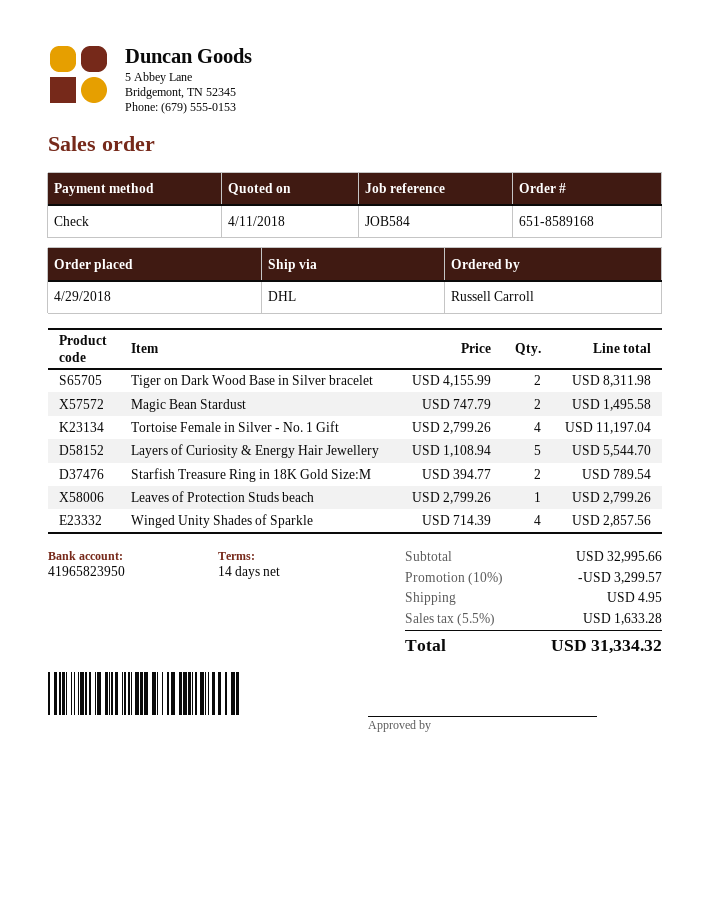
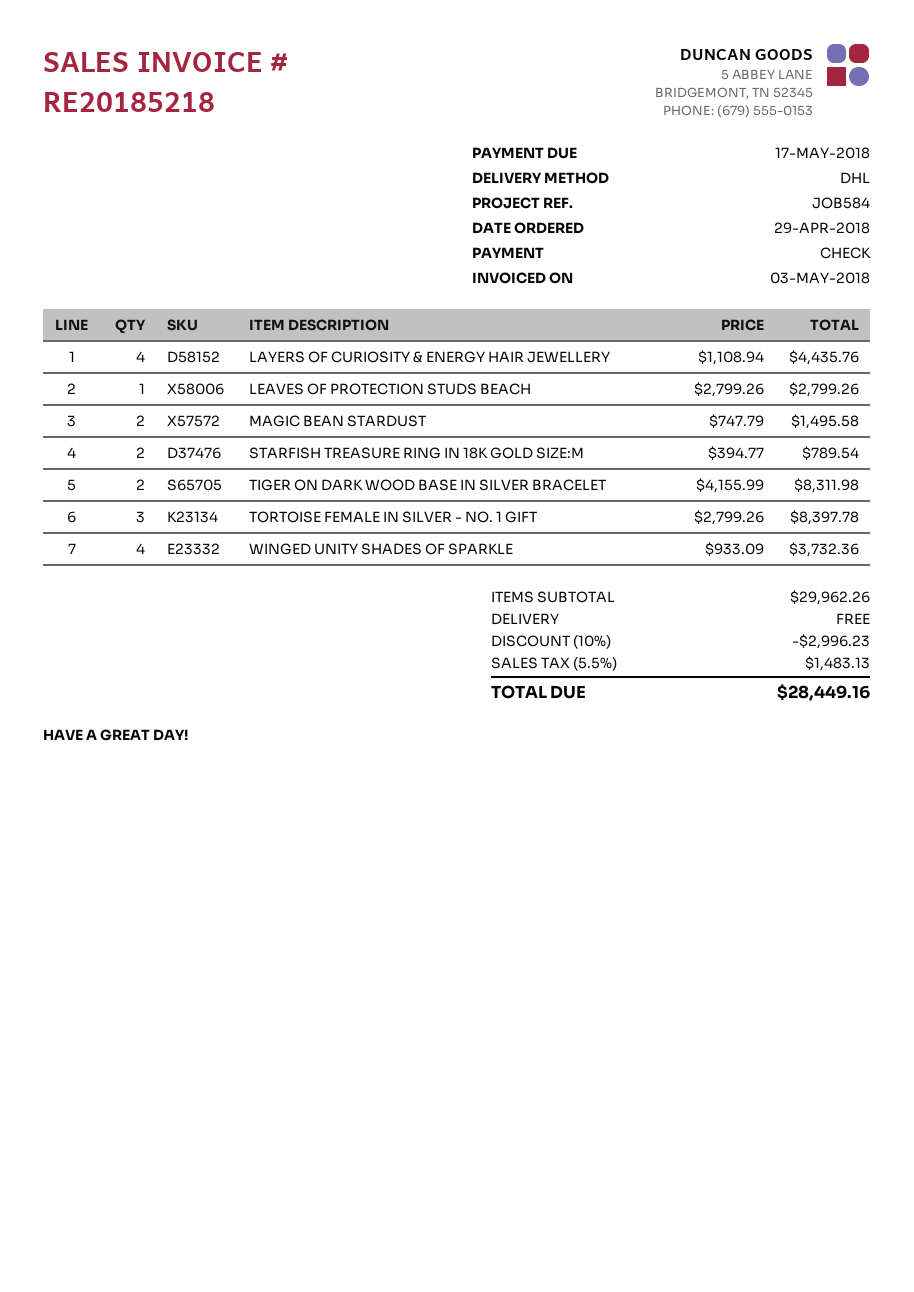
Tortoise Female in Silver - No. 1 Gift: 4 x 2799.26 = 11197.04 -> 3 x 2799.26 = 8397.78
Layers of Curiosity & Energy Hair Jewellery: 5 x 1108.94 = 5544.70 -> 4 x 1108.94 = 4435.76
Winged Unity Shades of Sparkle: 4 x 714.39 = 2857.56 -> 4 x 933.09 = 3732.36
subtotal: 32995.66 -> 29962.26
discount: 10% = 3299.57 -> 10% = 2996.23
shipping: 4.95 -> 0.00
tax: 5.5% = 1633.28 -> 5.5% = 1483.13
total: 31334.32 -> 28449.16

